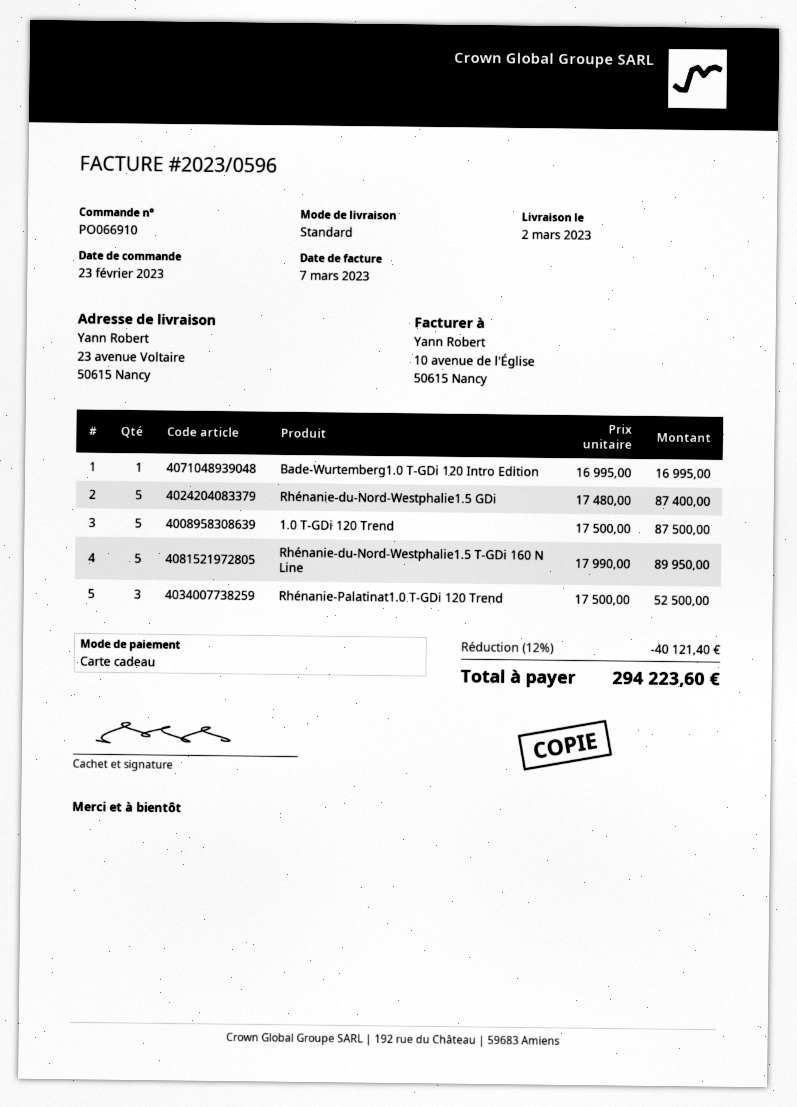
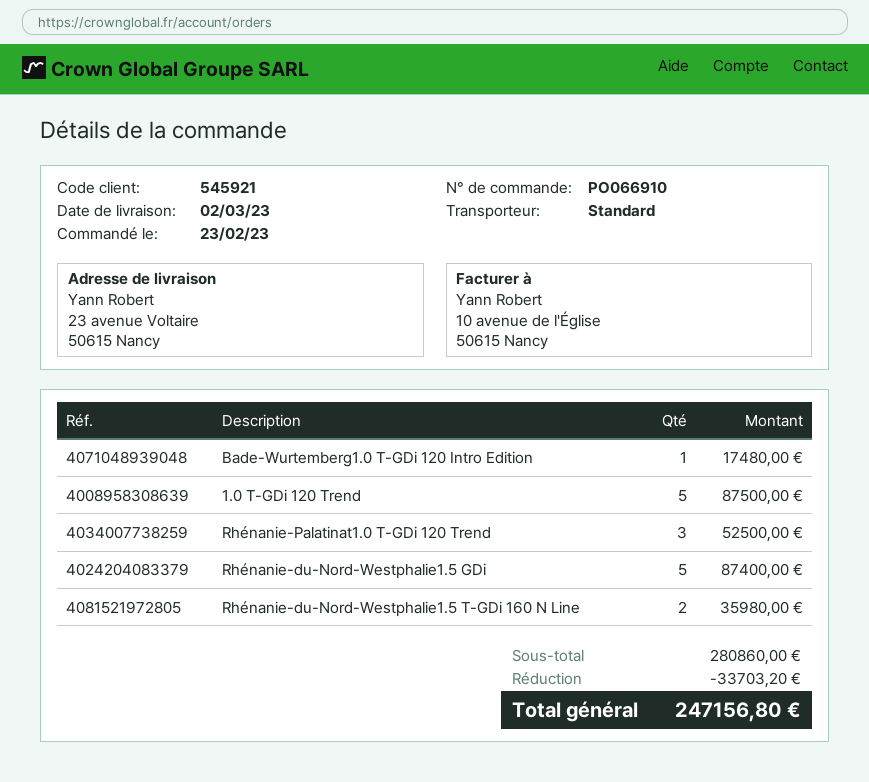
Bade-Wurtemberg1.0 T-GDi 120 Intro Edition: 1 for 16995.00 -> 1 for 17480.00
Rhénanie-du-Nord-Westphalie1.5 T-GDi 160 N Line: 5 for 89950.00 -> 2 for 35980.00
discount: 40121.40 -> 33703.20
total: 294223.60 -> 247156.80

